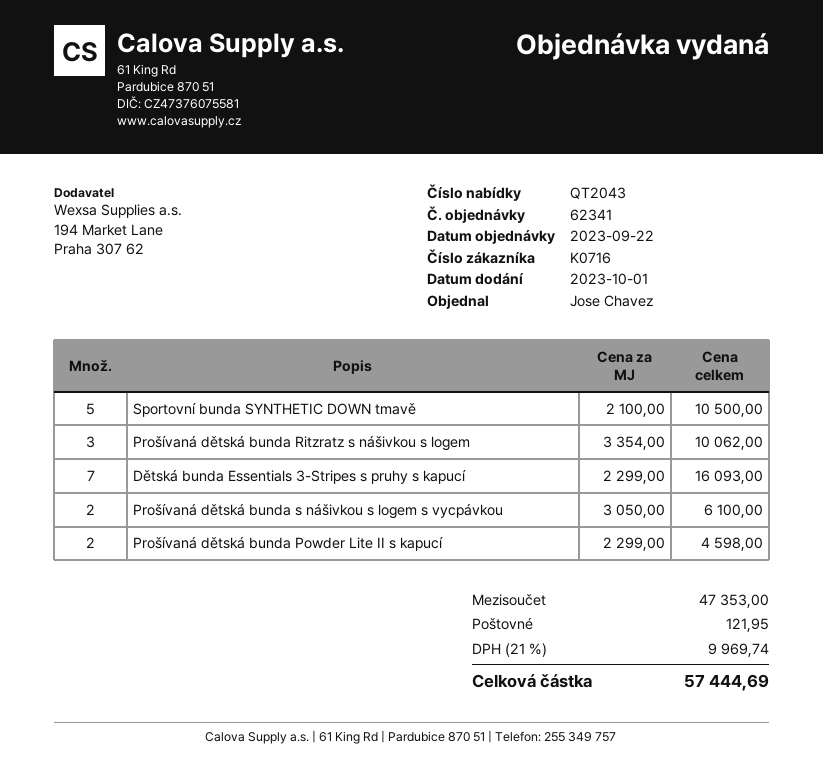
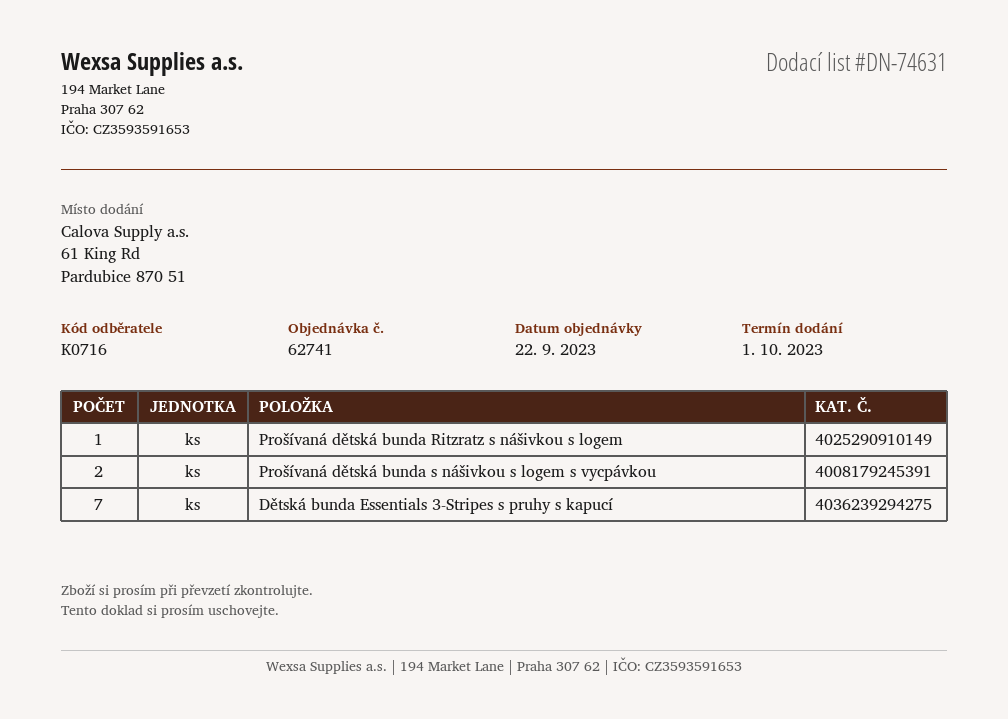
order number: 62341 -> 62741
Sportovní bunda SYNTHETIC DOWN tmavě: 5 -> none
Prošívaná dětská bunda Ritzratz s nášivkou s logem: 3 -> 1
Prošívaná dětská bunda Powder Lite II s kapucí: 2 -> none

